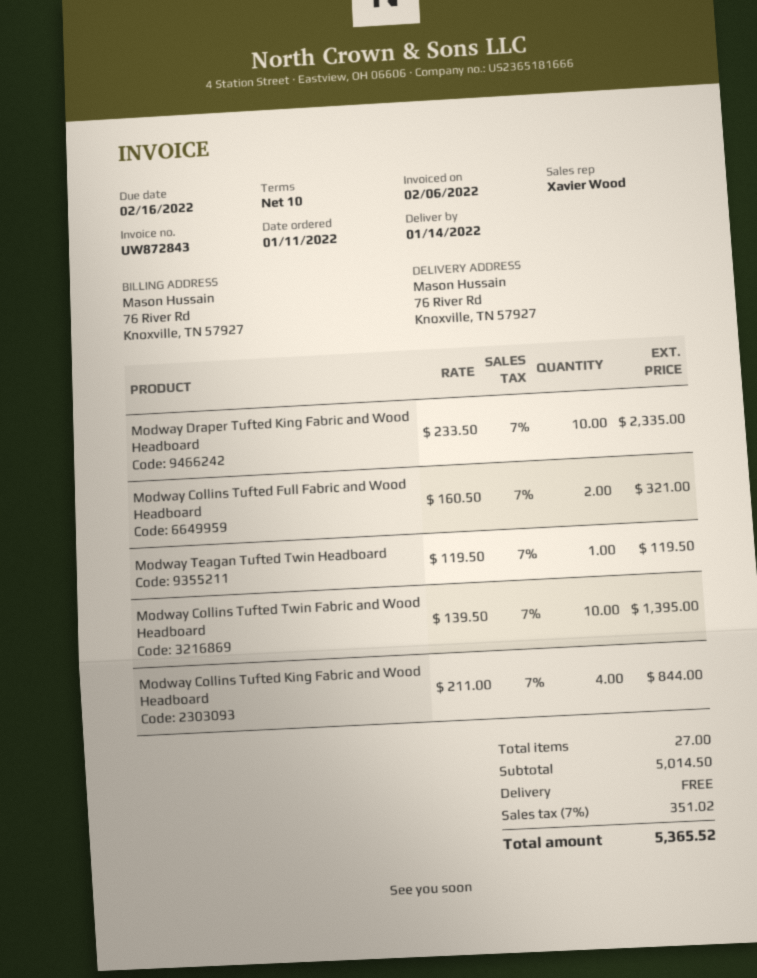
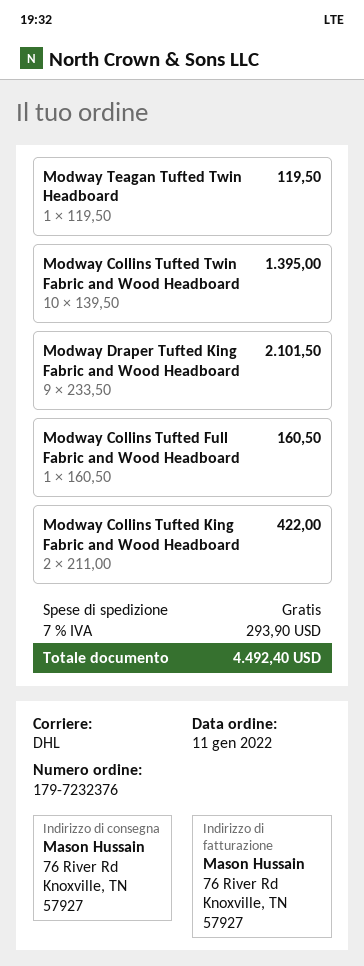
Modway Draper Tufted King Fabric and Wood Headboard: 10 x 233.50 = 2335.00 -> 9 x 233.50 = 2101.50
Modway Collins Tufted Full Fabric and Wood Headboard: 2 x 160.50 = 321.00 -> 1 x 160.50 = 160.50
Modway Collins Tufted King Fabric and Wood Headboard: 4 x 211.00 = 844.00 -> 2 x 211.00 = 422.00
tax: 7% = 351.02 -> 7% = 293.90
total: 5365.52 -> 4492.40

